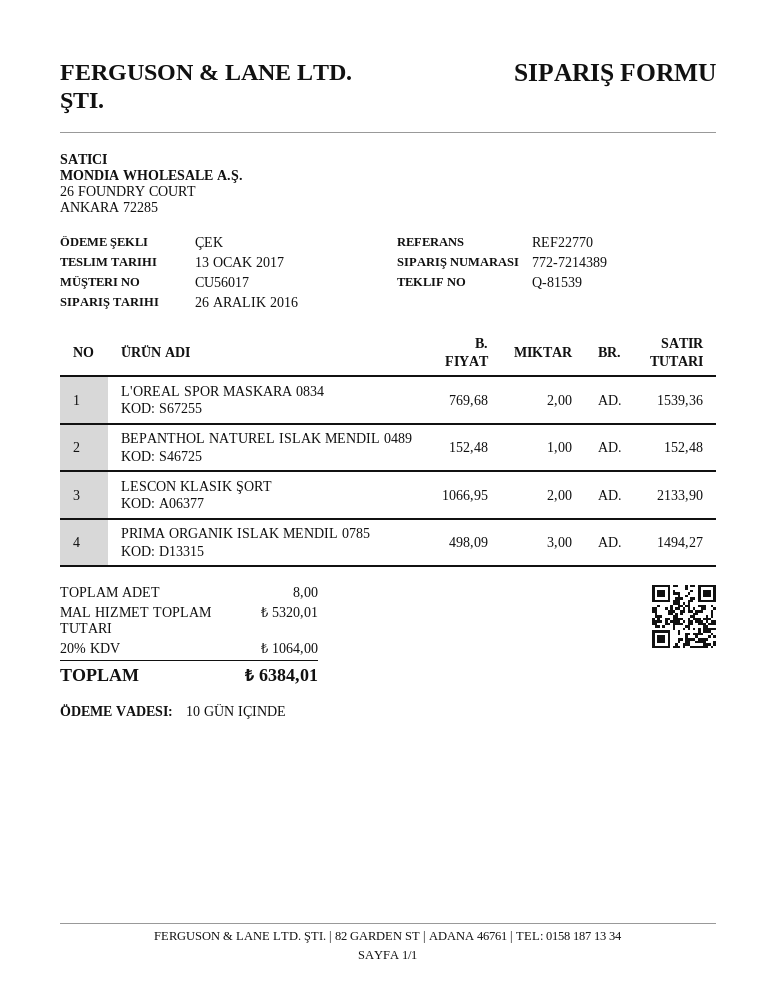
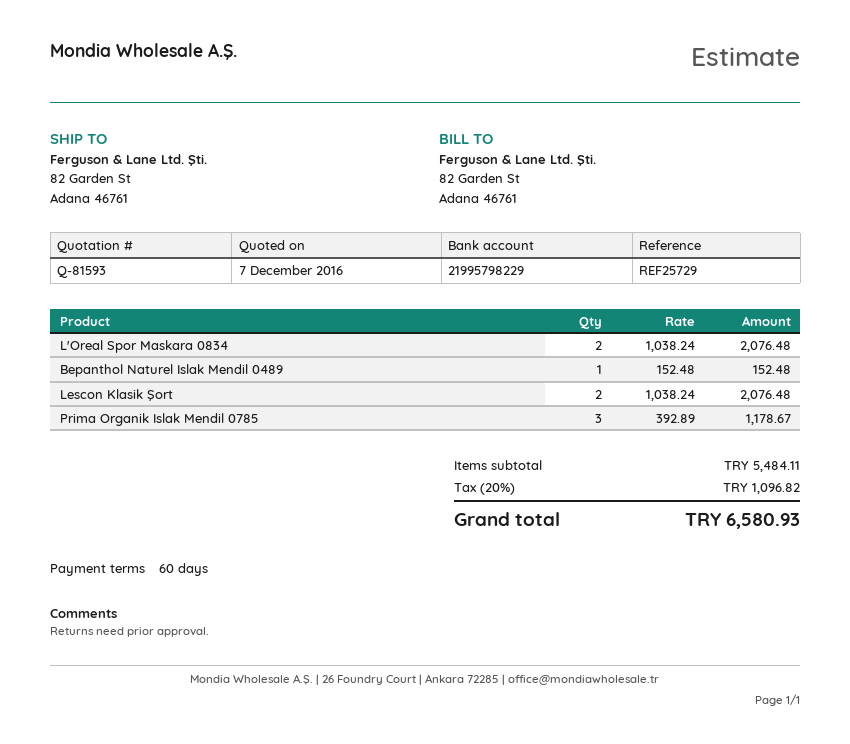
quote number: Q-81539 -> Q-81593
payment terms: 10 days -> 60 days
reference: REF22770 -> REF25729
L'OREAL SPOR MASKARA 0834: 2 x 769.68 = 1539.36 -> 2 x 1038.24 = 2076.48
LESCON KLASIK ŞORT: 2 x 1066.95 = 2133.90 -> 2 x 1038.24 = 2076.48
PRIMA ORGANIK ISLAK MENDIL 0785: 3 x 498.09 = 1494.27 -> 3 x 392.89 = 1178.67
subtotal: 5320.01 -> 5484.11
tax: 20% = 1064.00 -> 20% = 1096.82
total: 6384.01 -> 6580.93

